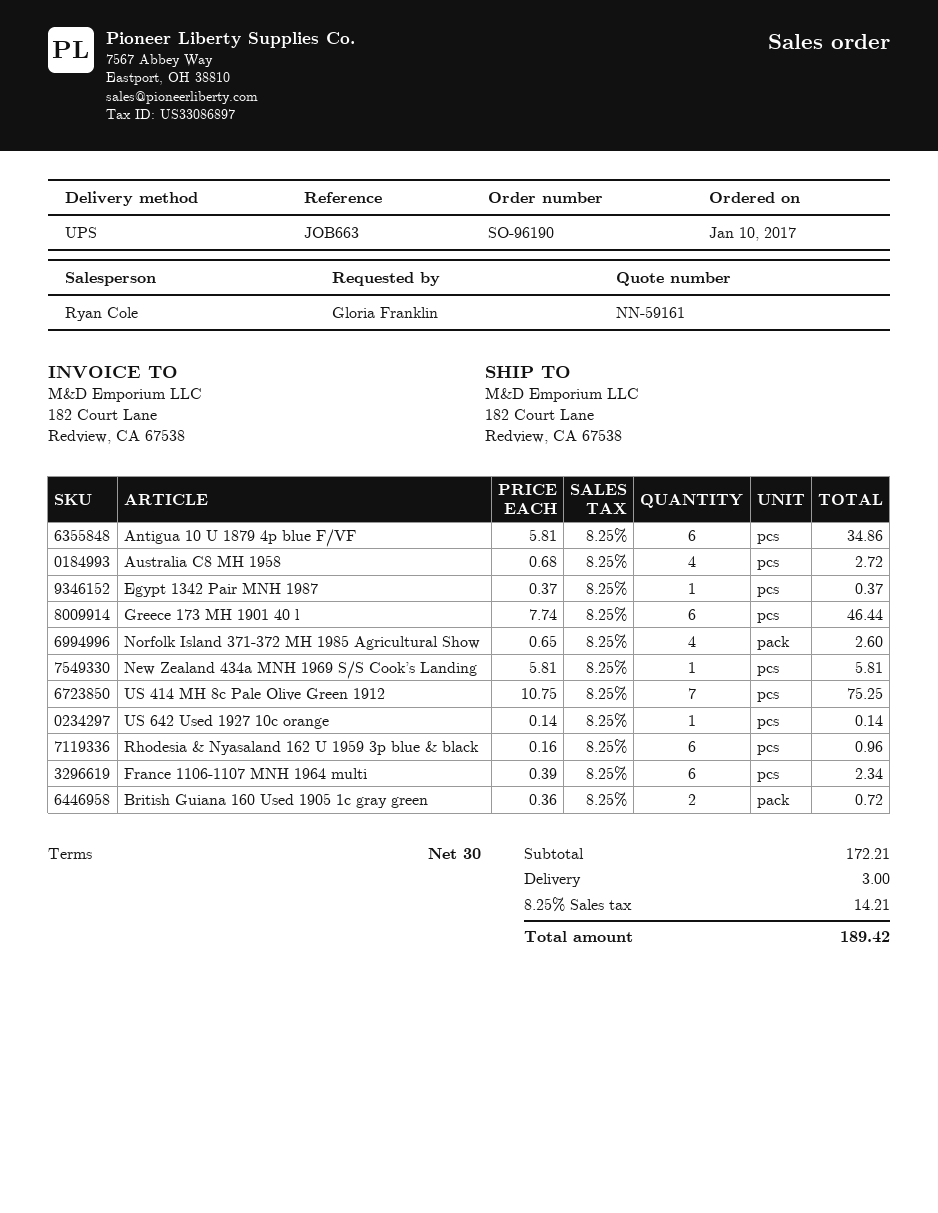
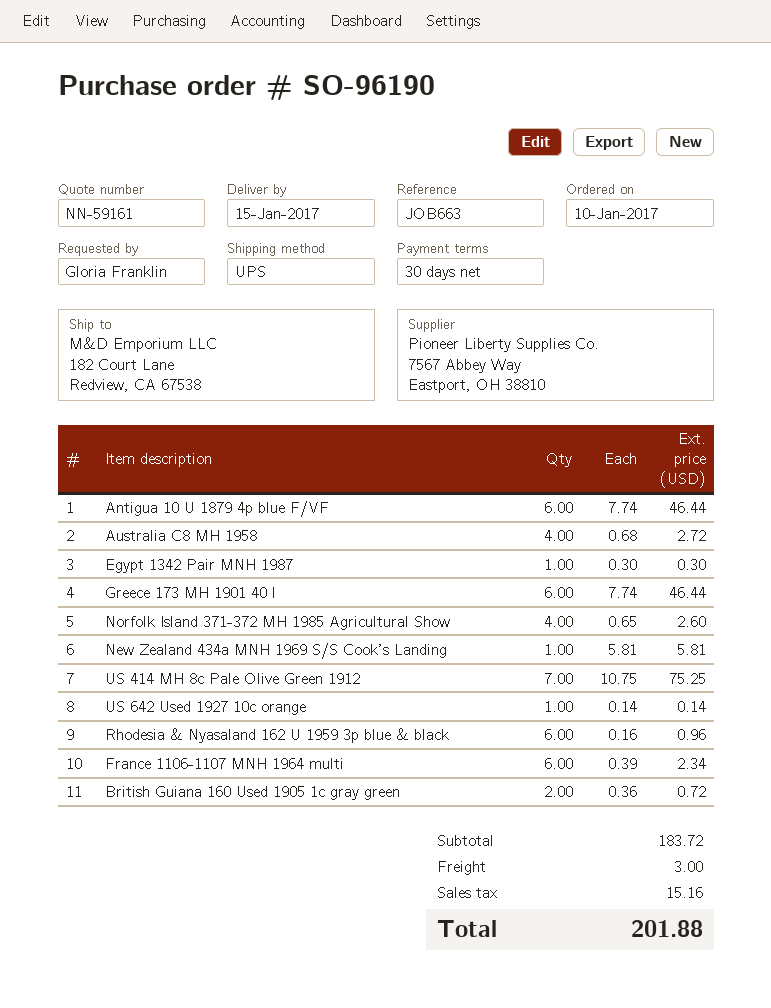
Antigua 10 U 1879 4p blue F/VF: 6 x 5.81 = 34.86 -> 6 x 7.74 = 46.44
Egypt 1342 Pair MNH 1987: 1 x 0.37 = 0.37 -> 1 x 0.30 = 0.30
subtotal: 172.21 -> 183.72
tax: 14.21 -> 15.16
total: 189.42 -> 201.88

